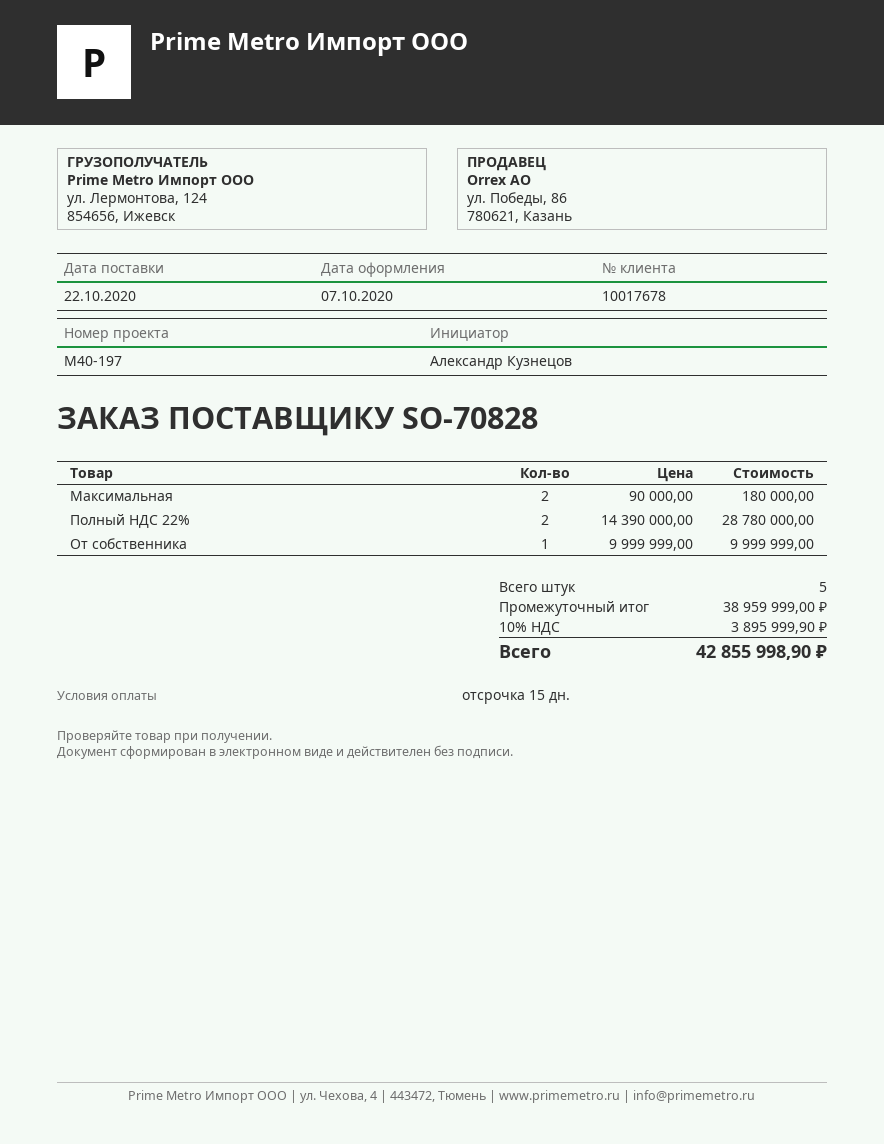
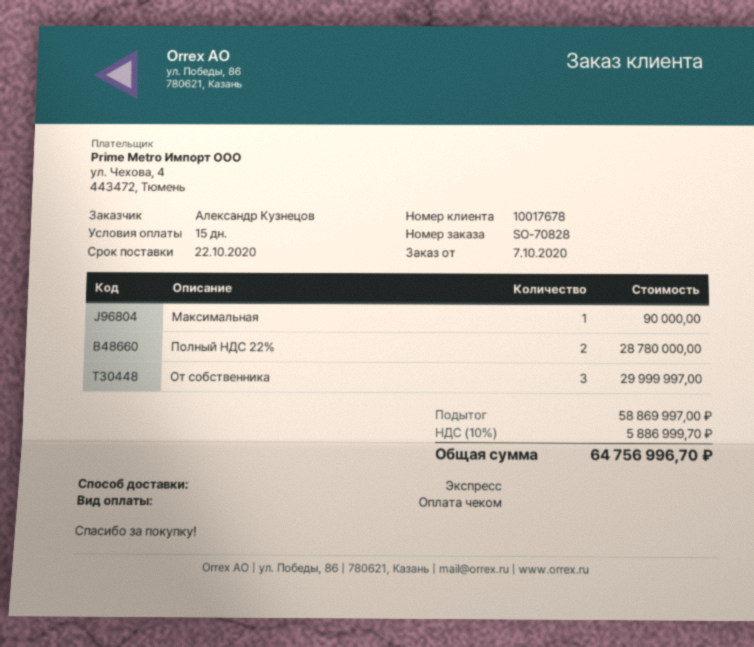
Максимальная: 2 for 180000.00 -> 1 for 90000.00
От собственника: 1 for 9999999.00 -> 3 for 29999997.00
subtotal: 38959999.00 -> 58869997.00
tax: 10% = 3895999.90 -> 10% = 5886999.70
total: 42855998.90 -> 64756996.70

